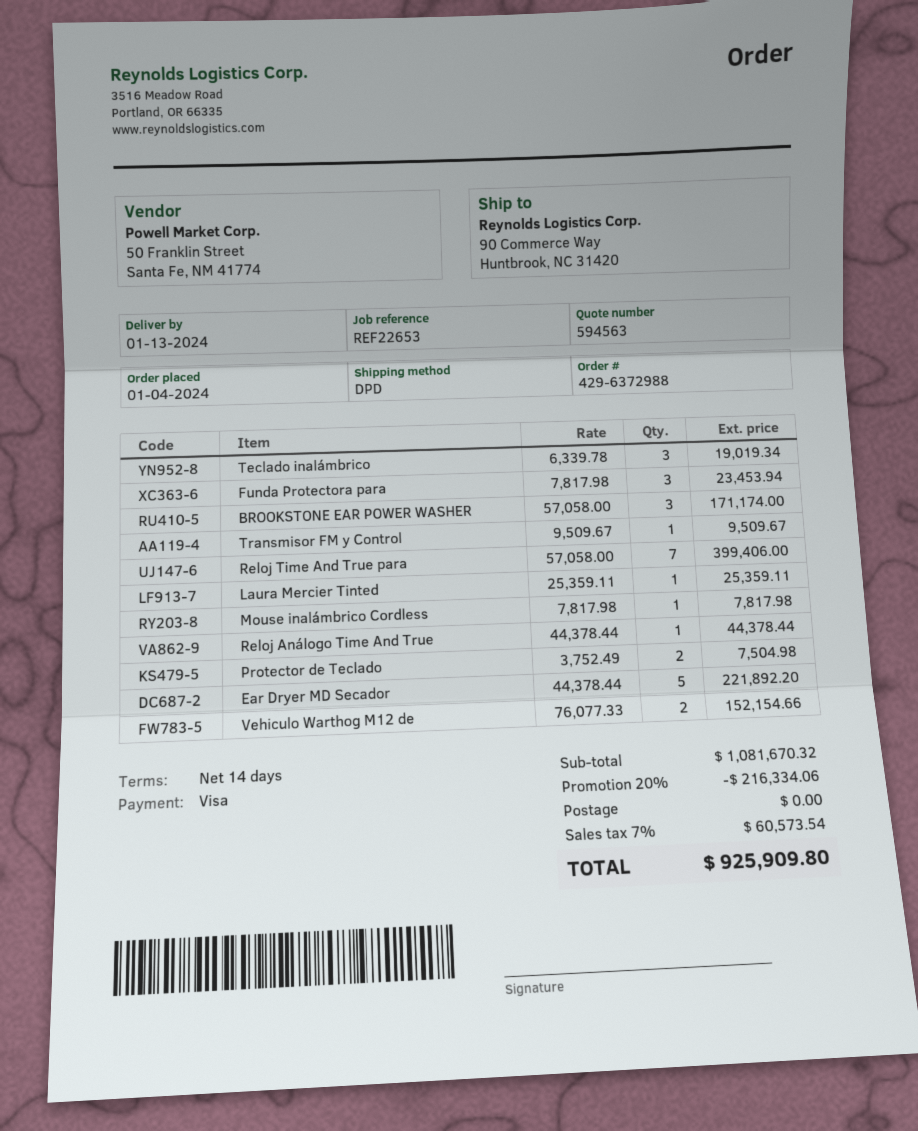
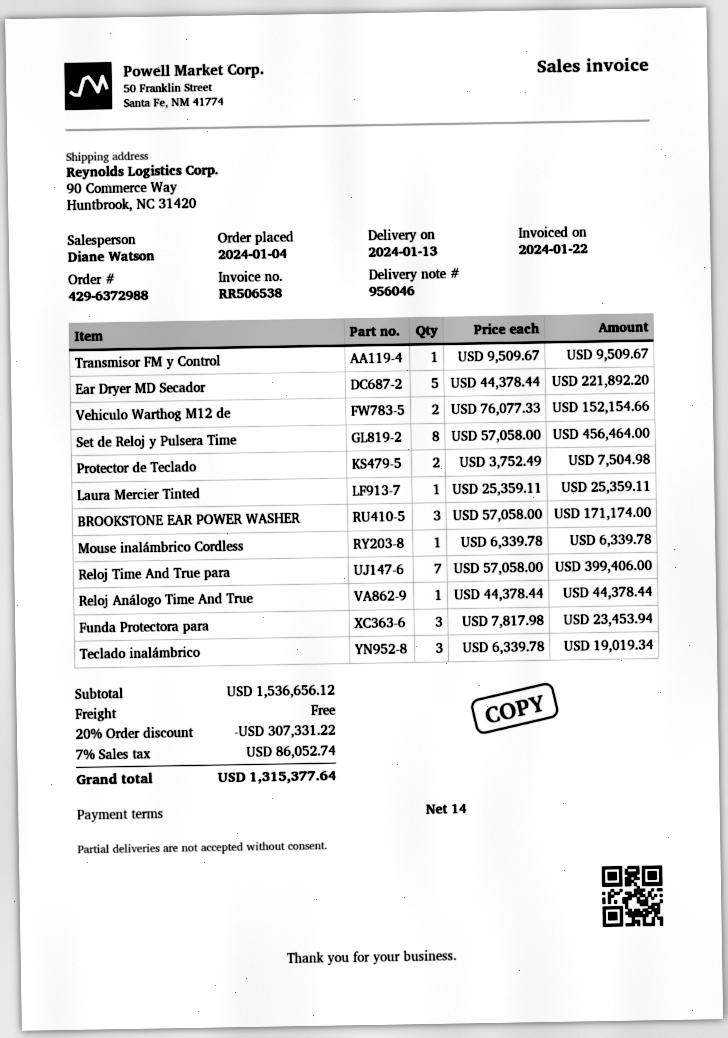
Mouse inalámbrico Cordless: 1 x 7817.98 = 7817.98 -> 1 x 6339.78 = 6339.78
Set de Reloj y Pulsera Time: none -> 8 x 57058.00 = 456464.00
subtotal: 1081670.32 -> 1536656.12
discount: 20% = 216334.06 -> 20% = 307331.22
tax: 7% = 60573.54 -> 7% = 86052.74
total: 925909.80 -> 1315377.64

